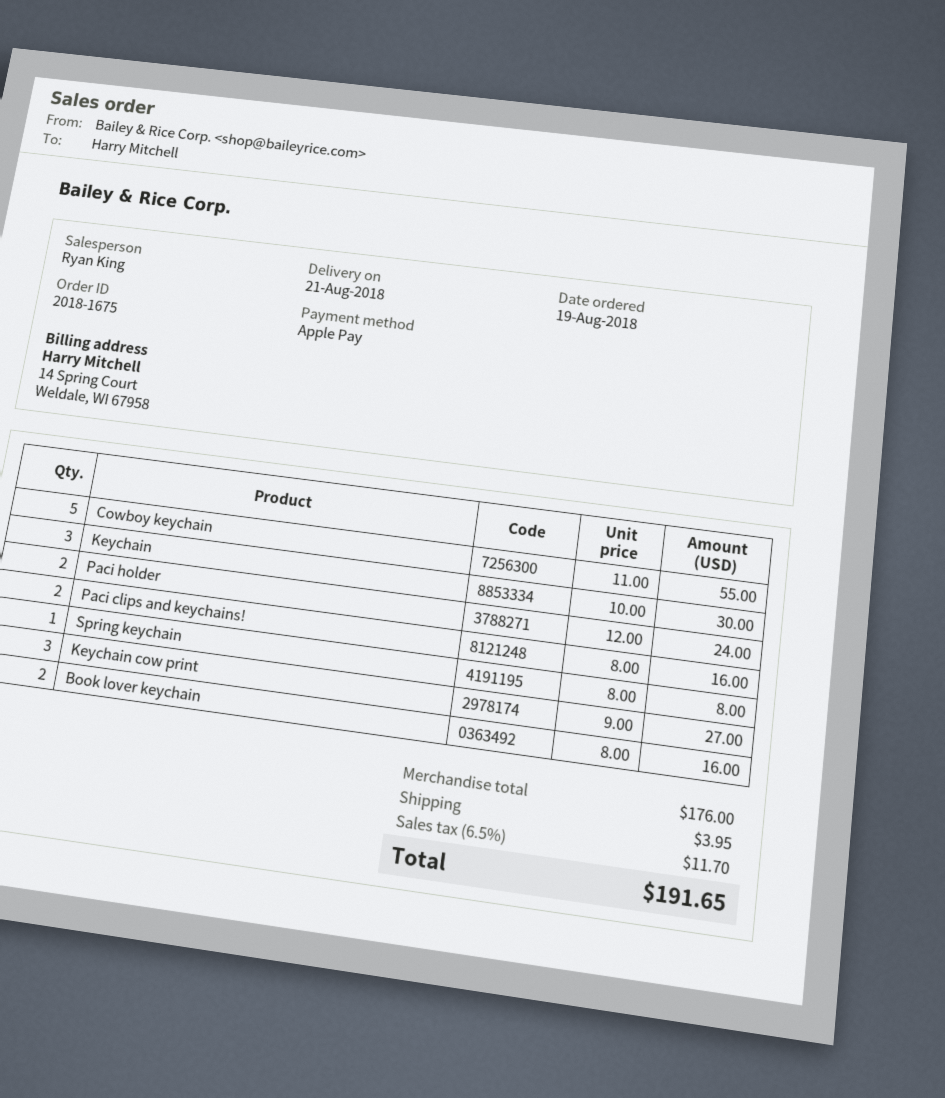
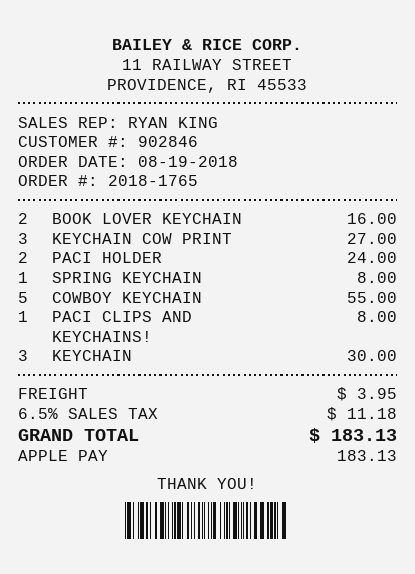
order number: 2018-1675 -> 2018-1765
Paci clips and keychains!: 2 for 16.00 -> 1 for 8.00
tax: 6.5% = 11.70 -> 6.5% = 11.18
total: 191.65 -> 183.13

